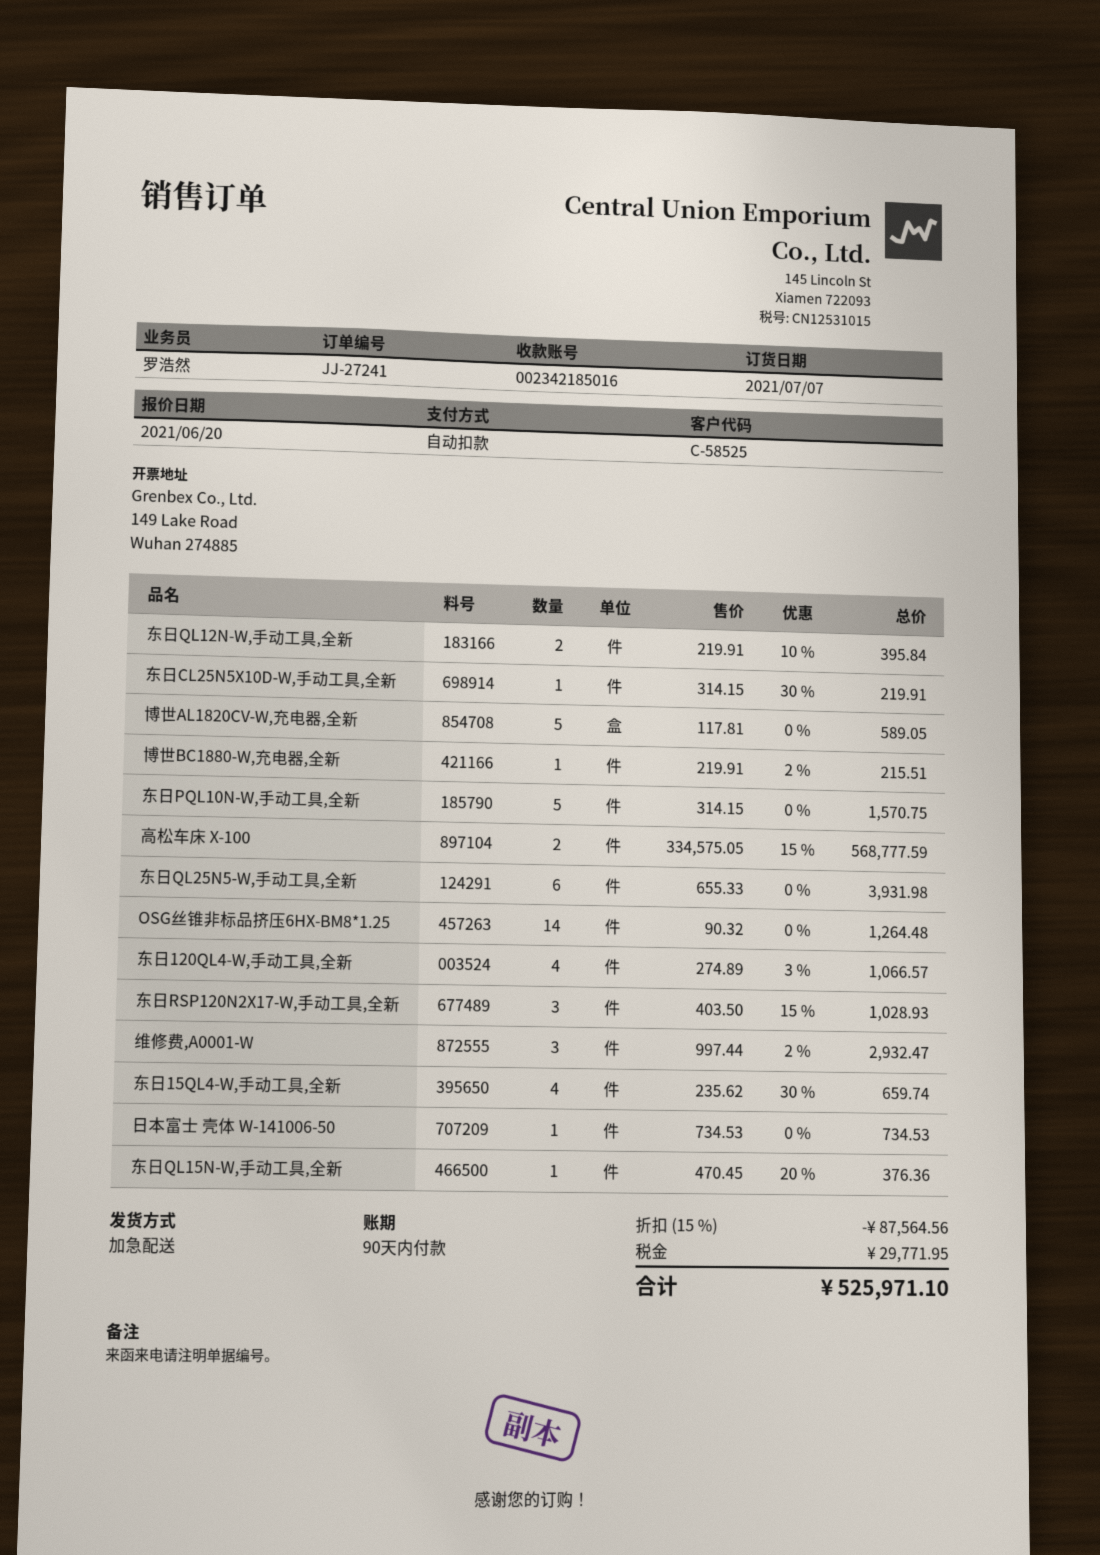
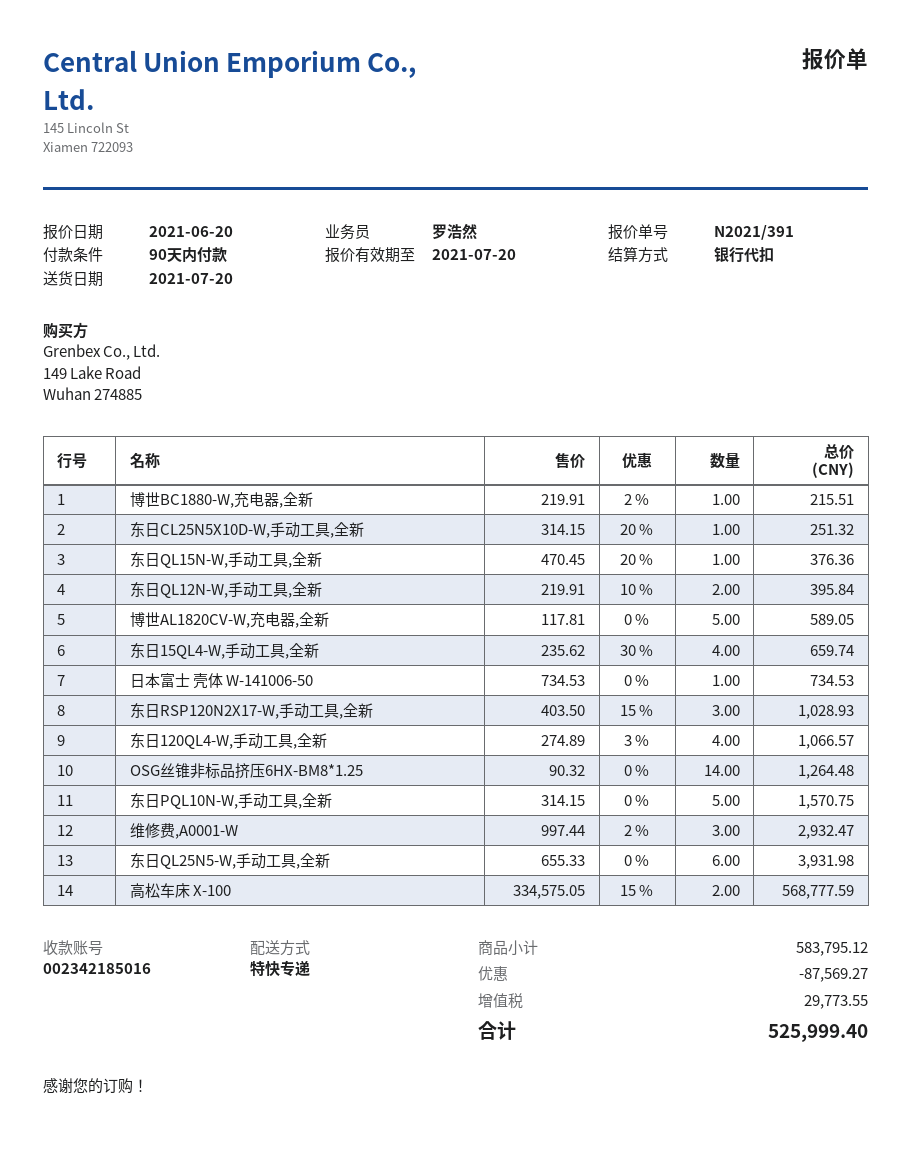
东日CL25N5X10D-W,手动工具,全新: 1 x 314.15 - 30% = 219.91 -> 1 x 314.15 - 20% = 251.32
discount: 87564.56 -> 87569.27
tax: 29771.95 -> 29773.55
total: 525971.10 -> 525999.40

